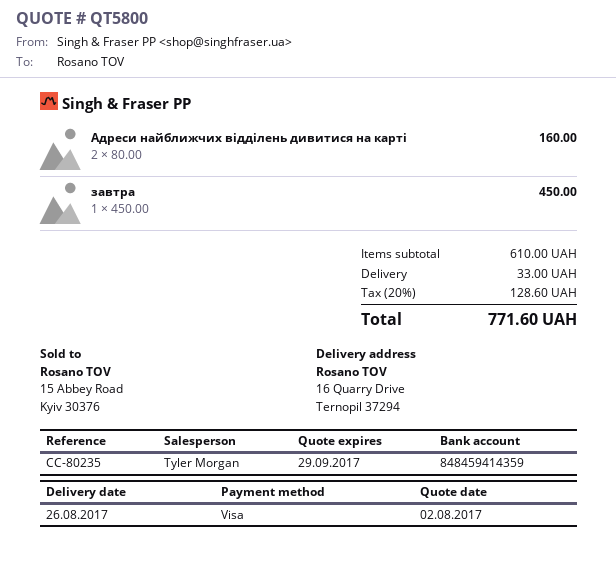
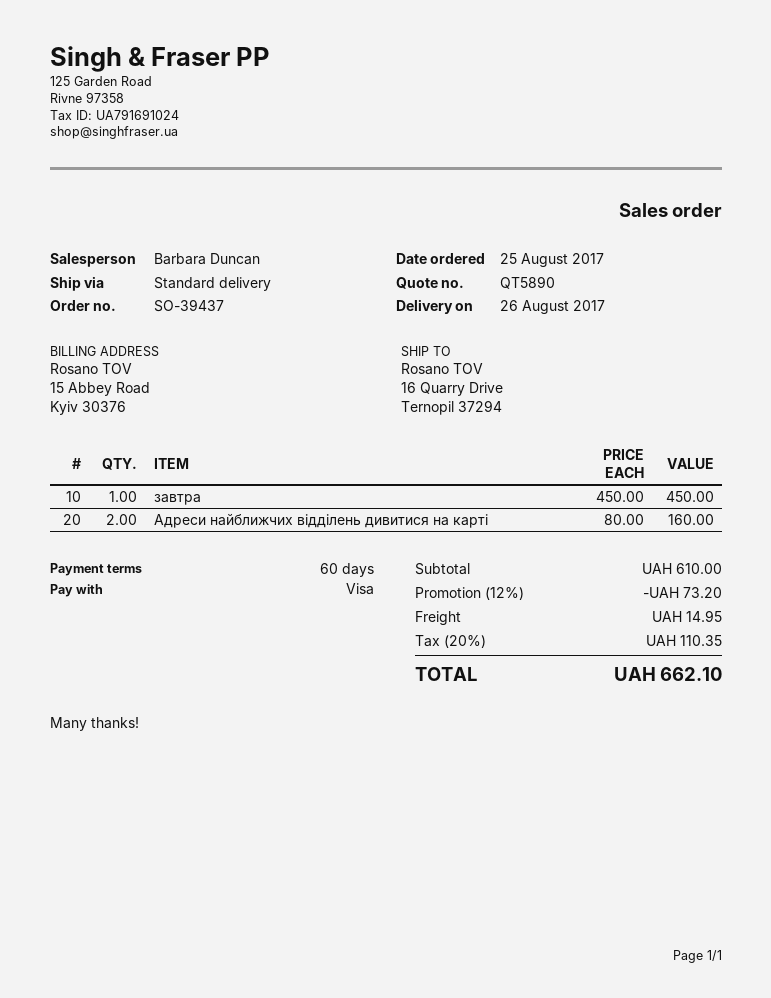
quote number: QT5800 -> QT5890
sales rep: Tyler Morgan -> Barbara Duncan
discount: none -> 12% = 73.20
shipping: 33.00 -> 14.95
tax: 20% = 128.60 -> 20% = 110.35
total: 771.60 -> 662.10

